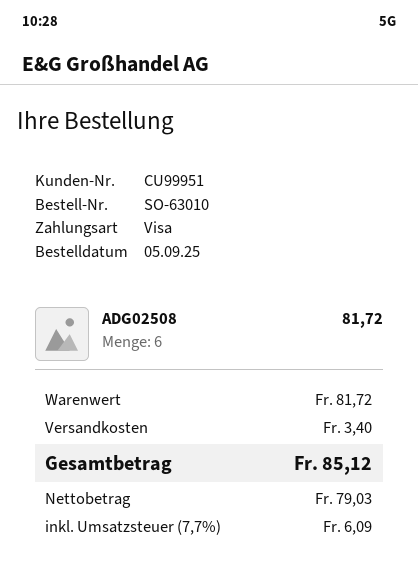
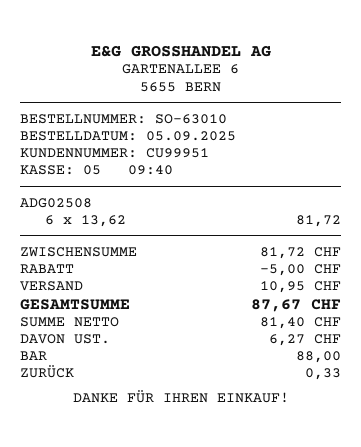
payment method: Visa -> cash
discount: none -> 5.00
shipping: 3.40 -> 10.95
net: 79.03 -> 81.40
tax: 6.09 -> 6.27
total: 85.12 -> 87.67

